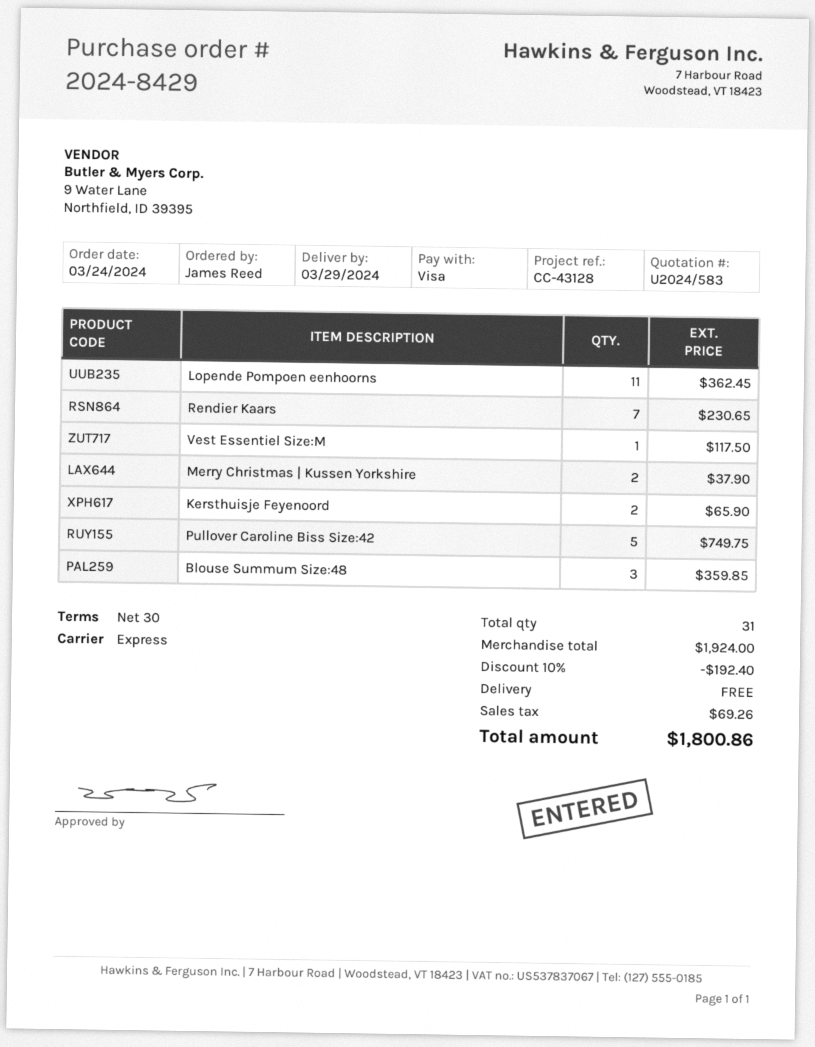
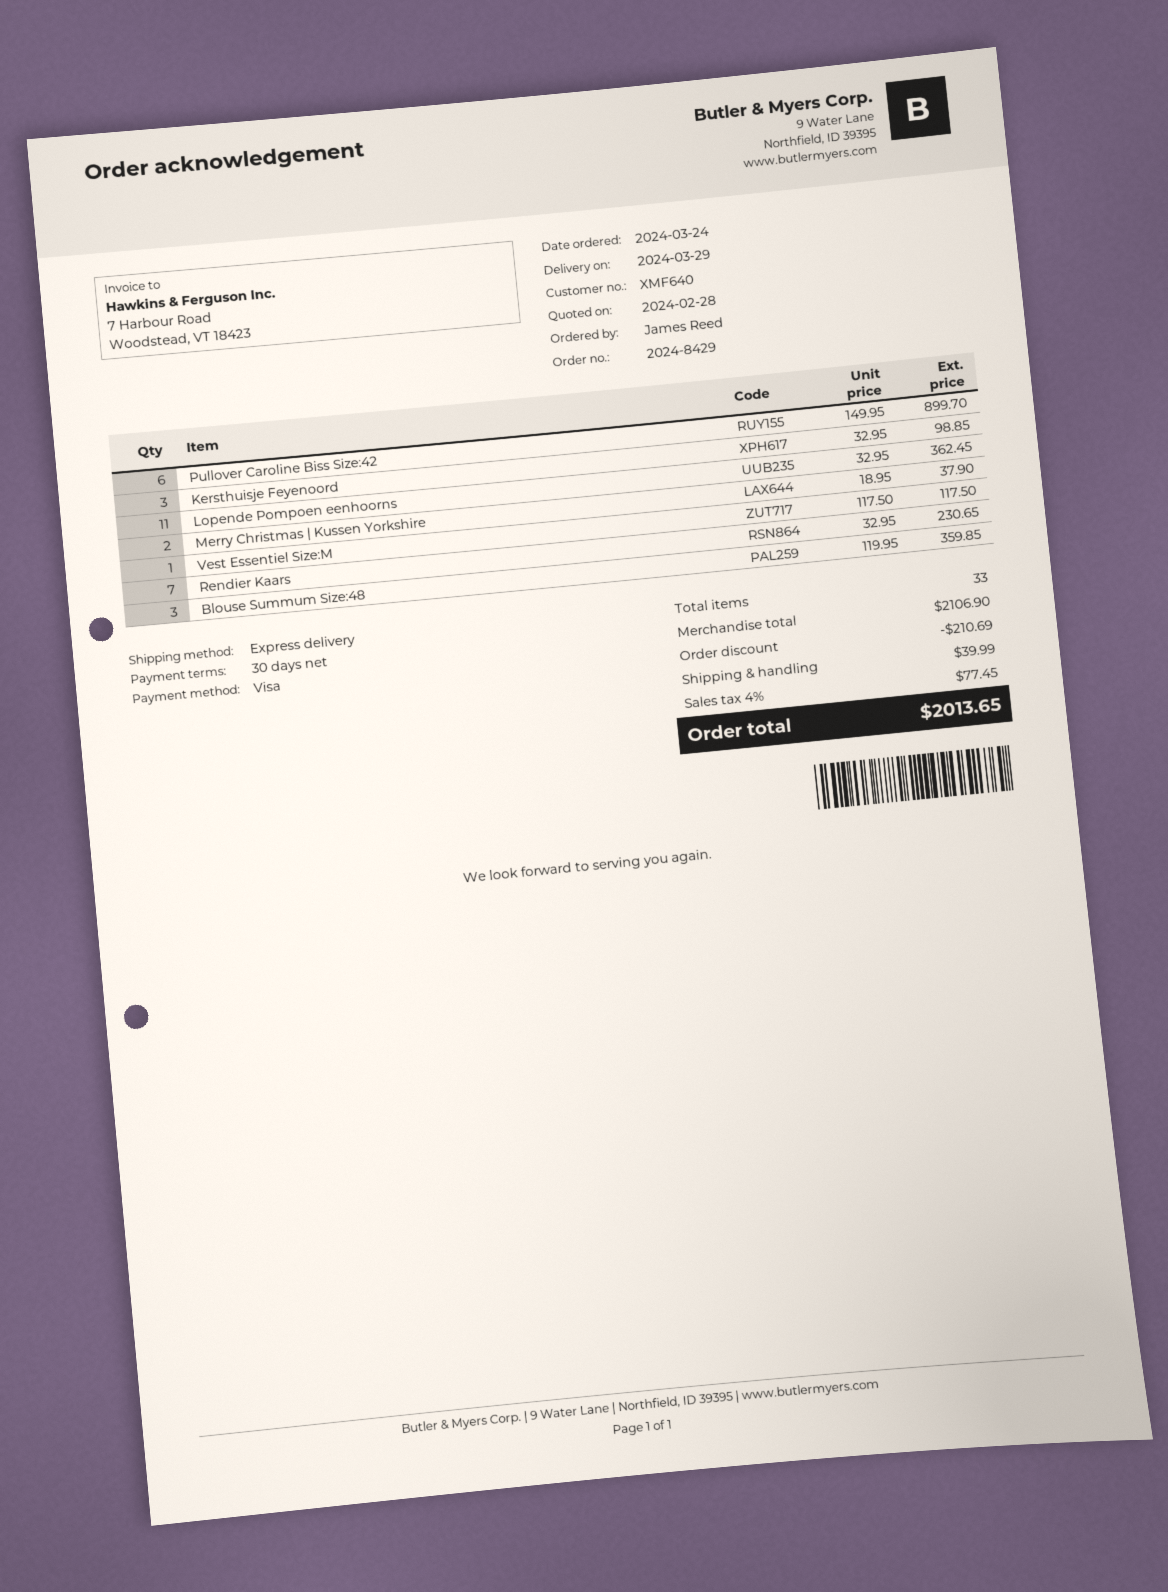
Kersthuisje Feyenoord: 2 for 65.90 -> 3 for 98.85
Pullover Caroline Biss Size:42: 5 for 749.75 -> 6 for 899.70
total quantity: 31 -> 33
subtotal: 1924.00 -> 2106.90
discount: 192.40 -> 210.69
shipping: 0.00 -> 39.99
tax: 69.26 -> 77.45
total: 1800.86 -> 2013.65

